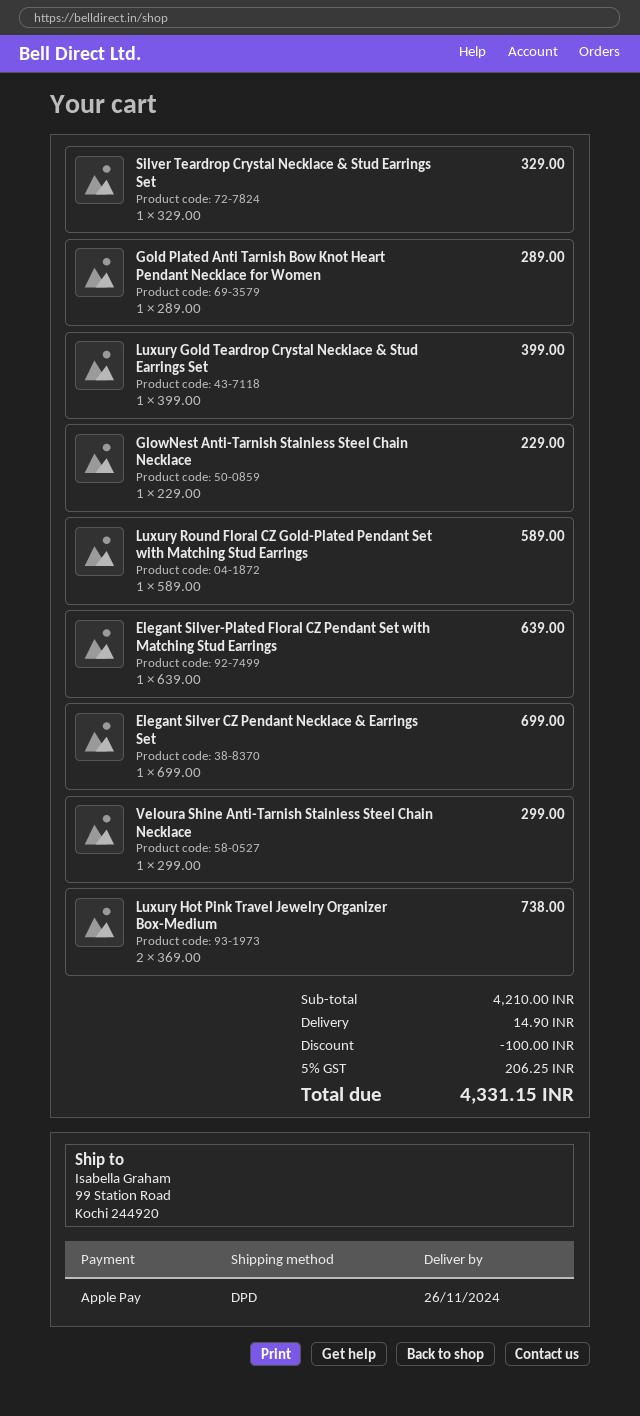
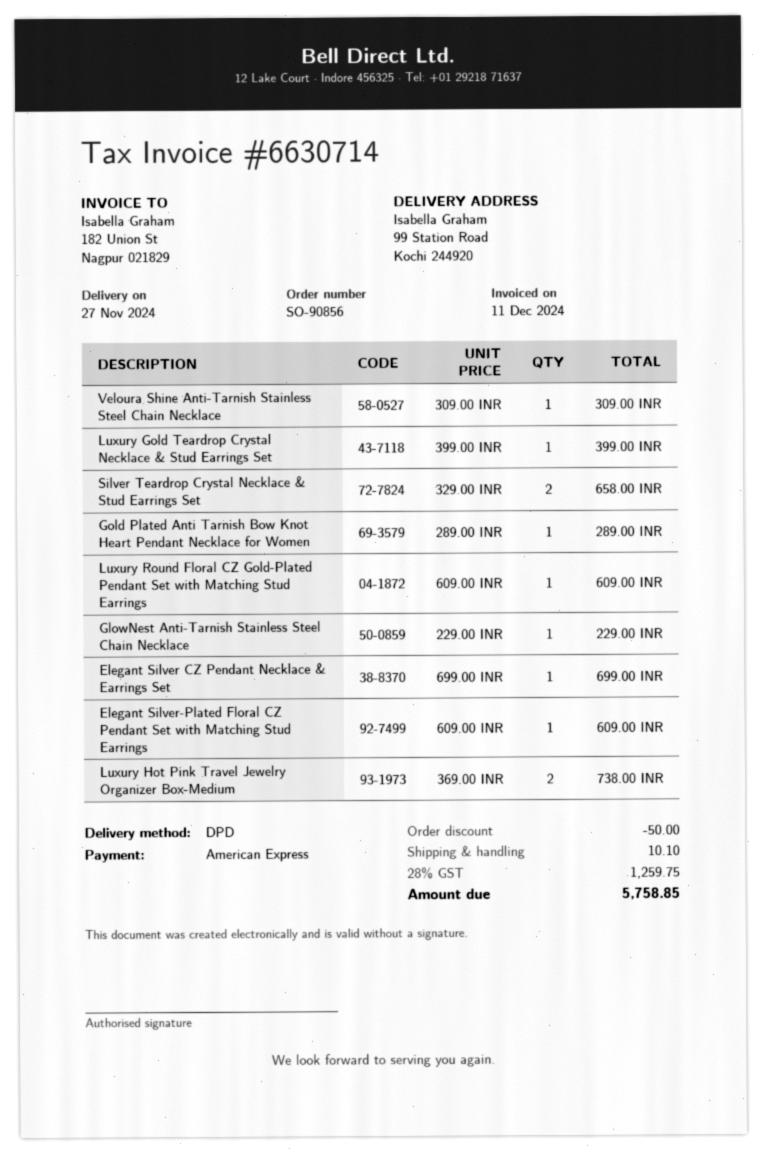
delivery date: 2024-11-26 -> 2024-11-27
payment method: Apple Pay -> American Express
Silver Teardrop Crystal Necklace & Stud Earrings Set: 1 x 329.00 = 329.00 -> 2 x 329.00 = 658.00
Luxury Round Floral CZ Gold-Plated Pendant Set with Matching Stud Earrings: 1 x 589.00 = 589.00 -> 1 x 609.00 = 609.00
Elegant Silver-Plated Floral CZ Pendant Set with Matching Stud Earrings: 1 x 639.00 = 639.00 -> 1 x 609.00 = 609.00
Veloura Shine Anti-Tarnish Stainless Steel Chain Necklace: 1 x 299.00 = 299.00 -> 1 x 309.00 = 309.00
discount: 100.00 -> 50.00
shipping: 14.90 -> 10.10
tax: 5% = 206.25 -> 28% = 1259.75
total: 4331.15 -> 5758.85

